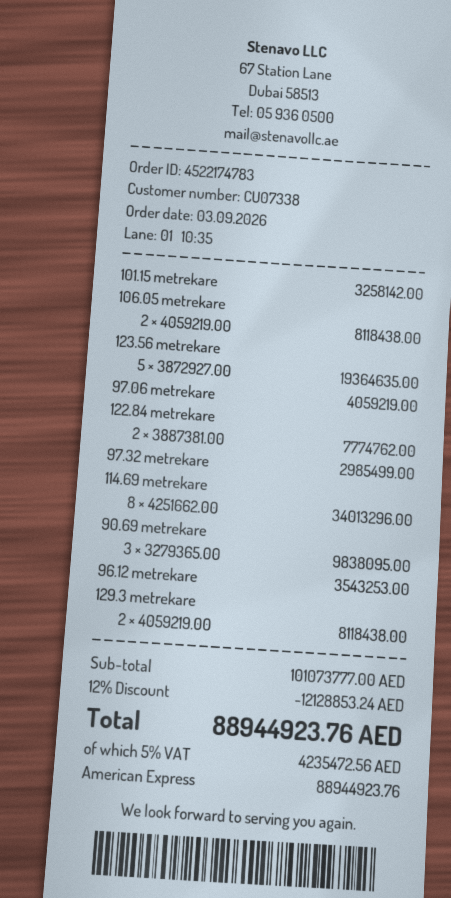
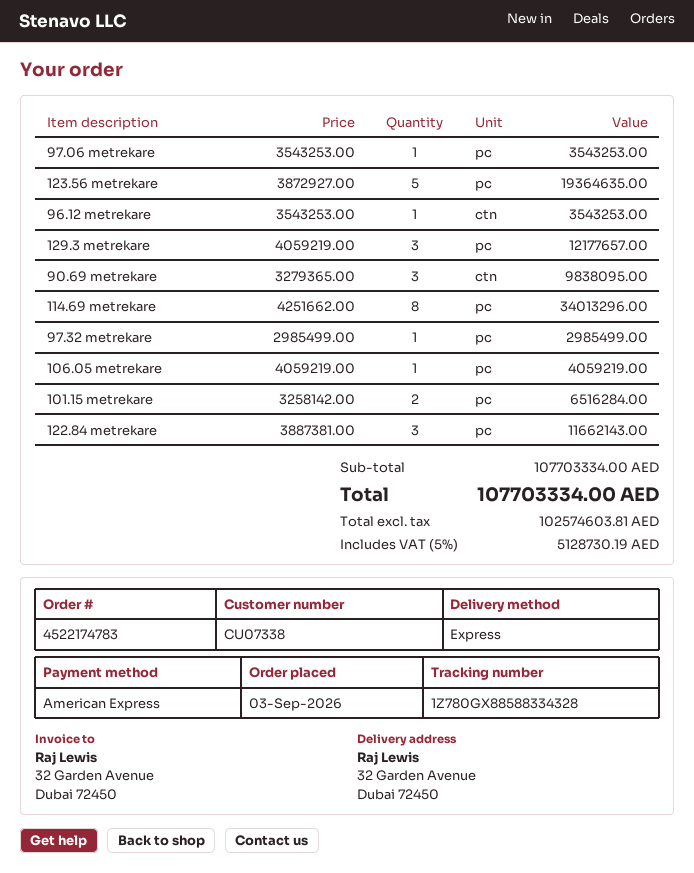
101.15 metrekare: 1 x 3258142.00 = 3258142.00 -> 2 x 3258142.00 = 6516284.00
106.05 metrekare: 2 x 4059219.00 = 8118438.00 -> 1 x 4059219.00 = 4059219.00
97.06 metrekare: 1 x 4059219.00 = 4059219.00 -> 1 x 3543253.00 = 3543253.00
122.84 metrekare: 2 x 3887381.00 = 7774762.00 -> 3 x 3887381.00 = 11662143.00
129.3 metrekare: 2 x 4059219.00 = 8118438.00 -> 3 x 4059219.00 = 12177657.00
subtotal: 101073777.00 -> 107703334.00
discount: 12% = 12128853.24 -> none
tax: 5% = 4235472.56 -> 5% = 5128730.19
total: 88944923.76 -> 107703334.00

